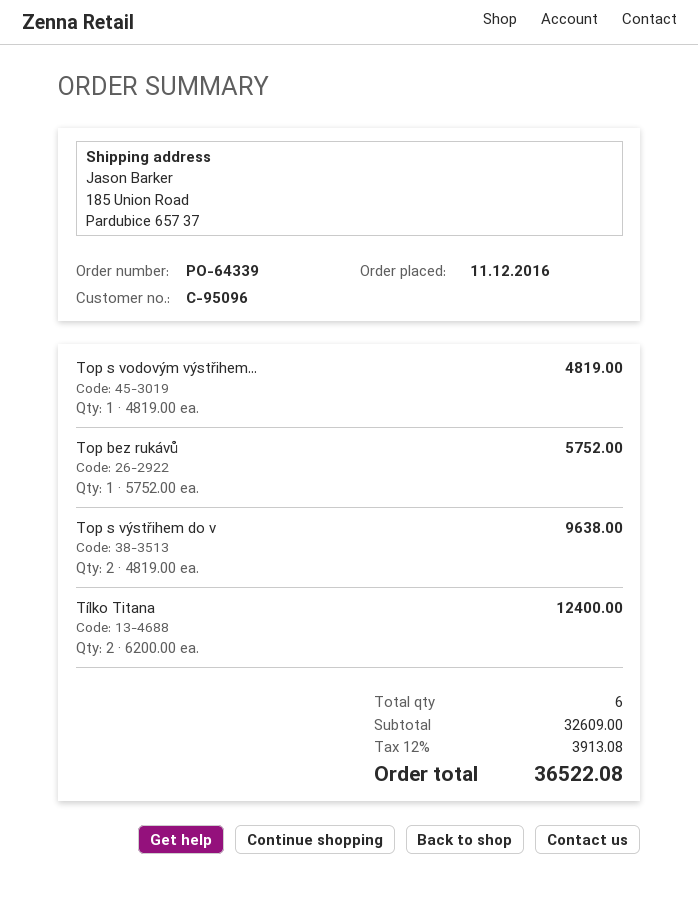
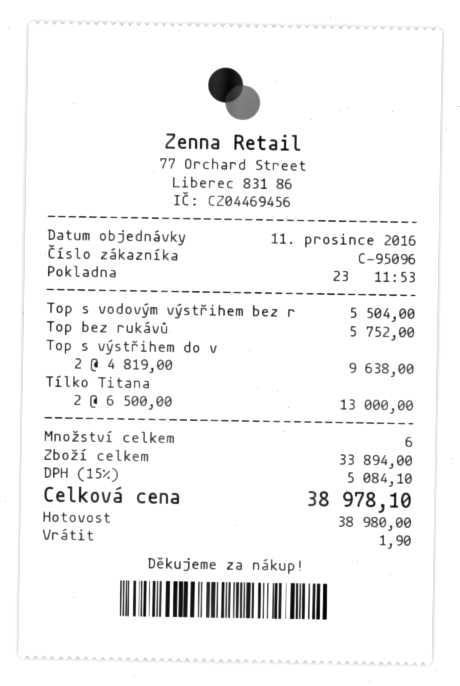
Top s vodovým výstřihem...: 1 x 4819.00 = 4819.00 -> 1 x 5504.00 = 5504.00
Tílko Titana: 2 x 6200.00 = 12400.00 -> 2 x 6500.00 = 13000.00
subtotal: 32609.00 -> 33894.00
tax: 12% = 3913.08 -> 15% = 5084.10
total: 36522.08 -> 38978.10

